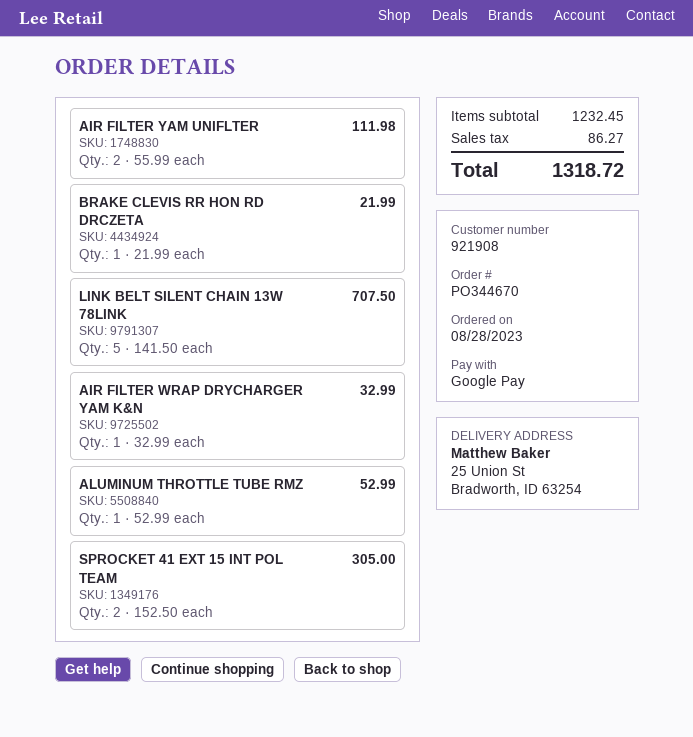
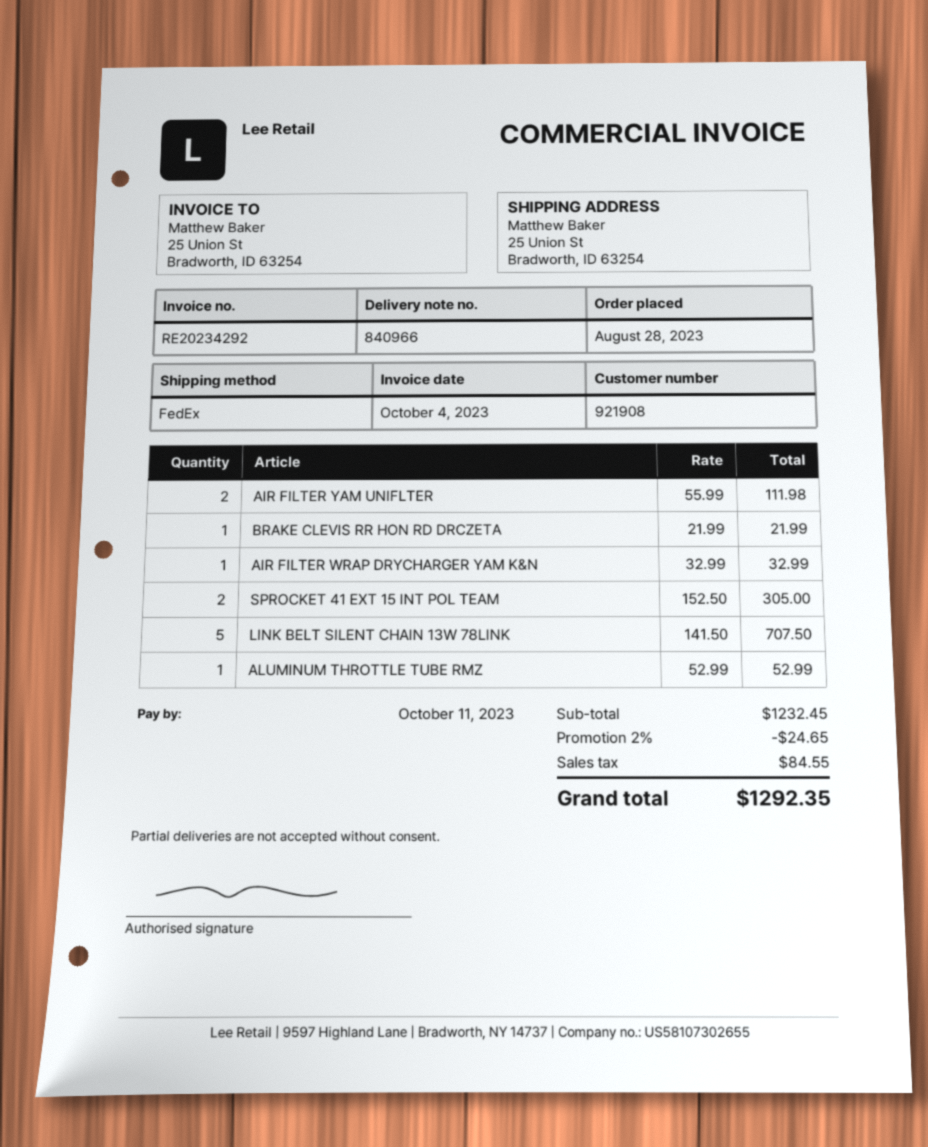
discount: none -> 2% = 24.65
tax: 86.27 -> 84.55
total: 1318.72 -> 1292.35

